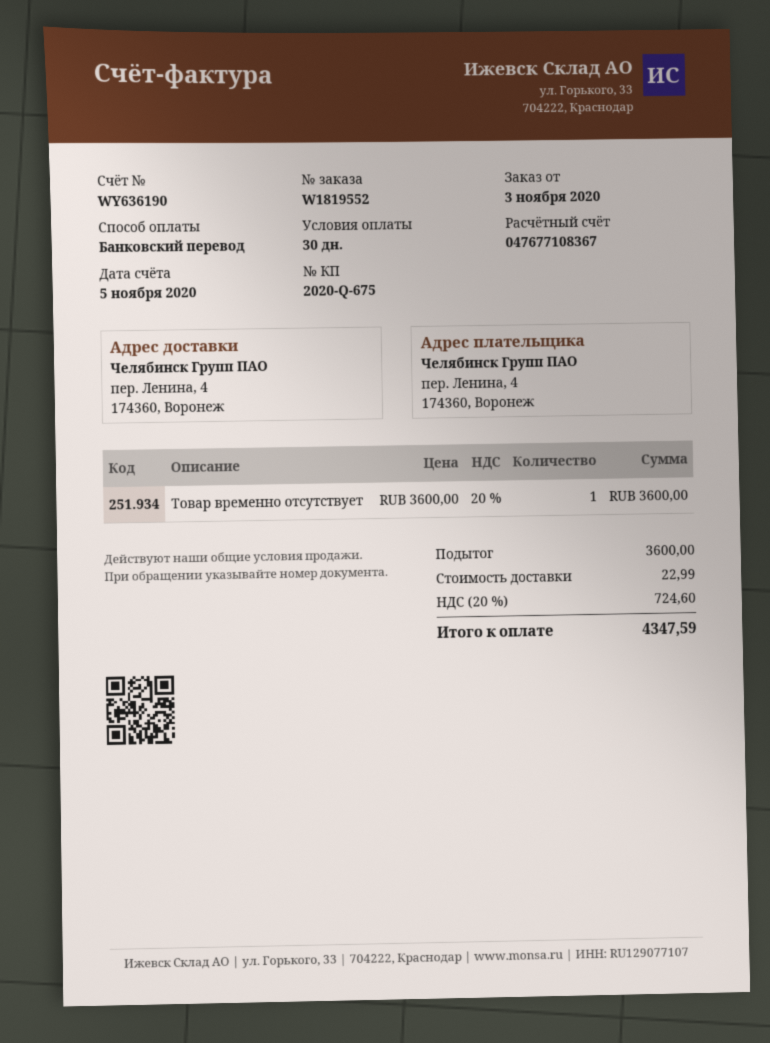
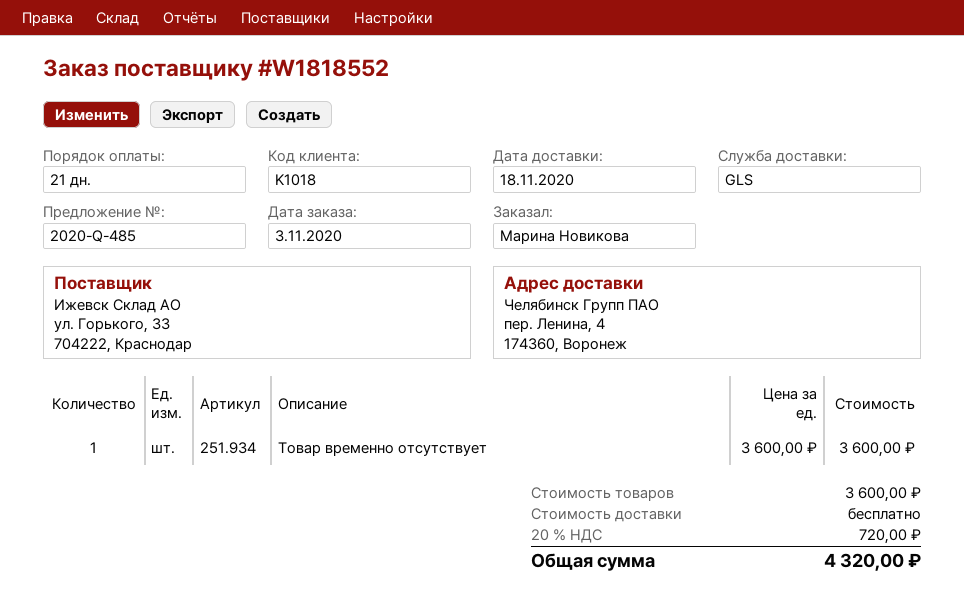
quote number: 2020-Q-675 -> 2020-Q-485
order number: W1819552 -> W1818552
payment terms: 30 days -> 21 days
shipping: 22.99 -> 0.00
tax: 20% = 724.60 -> 20% = 720.00
total: 4347.59 -> 4320.00

